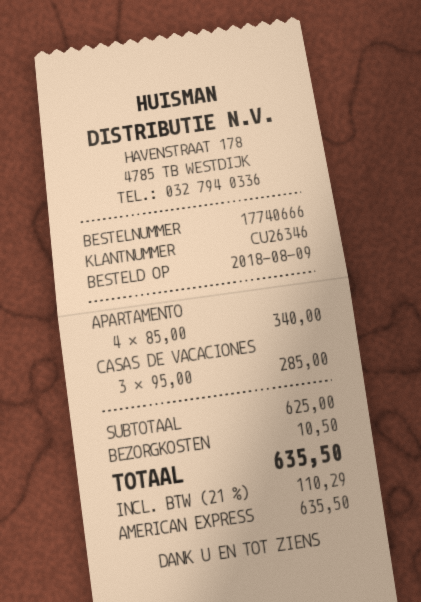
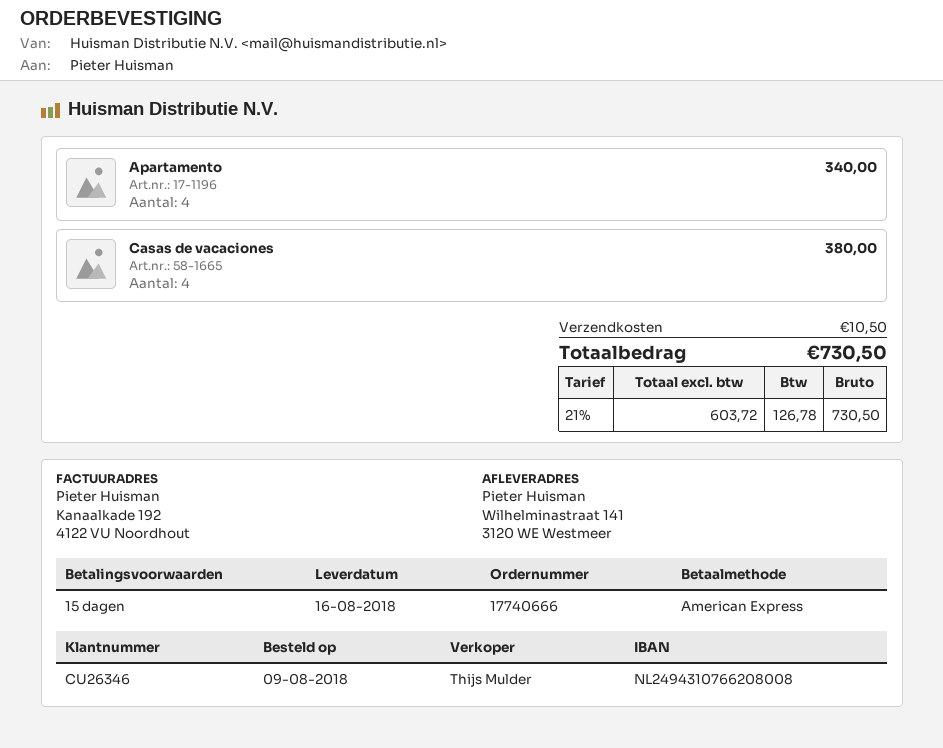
CASAS DE VACACIONES: 3 for 285.00 -> 4 for 380.00
tax: 21% = 110.29 -> 21% = 126.78
total: 635.50 -> 730.50

